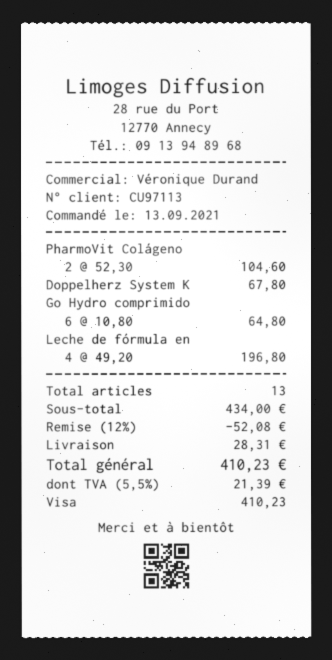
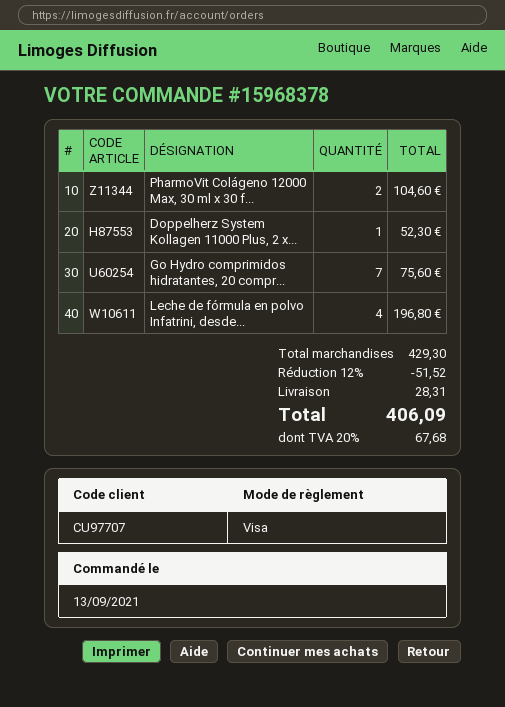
customer number: CU97113 -> CU97707
Doppelherz System K: 1 for 67.80 -> 1 for 52.30
Go Hydro comprimido: 6 for 64.80 -> 7 for 75.60
subtotal: 434.00 -> 429.30
discount: 12% = 52.08 -> 12% = 51.52
tax: 5.5% = 21.39 -> 20% = 67.68
total: 410.23 -> 406.09

